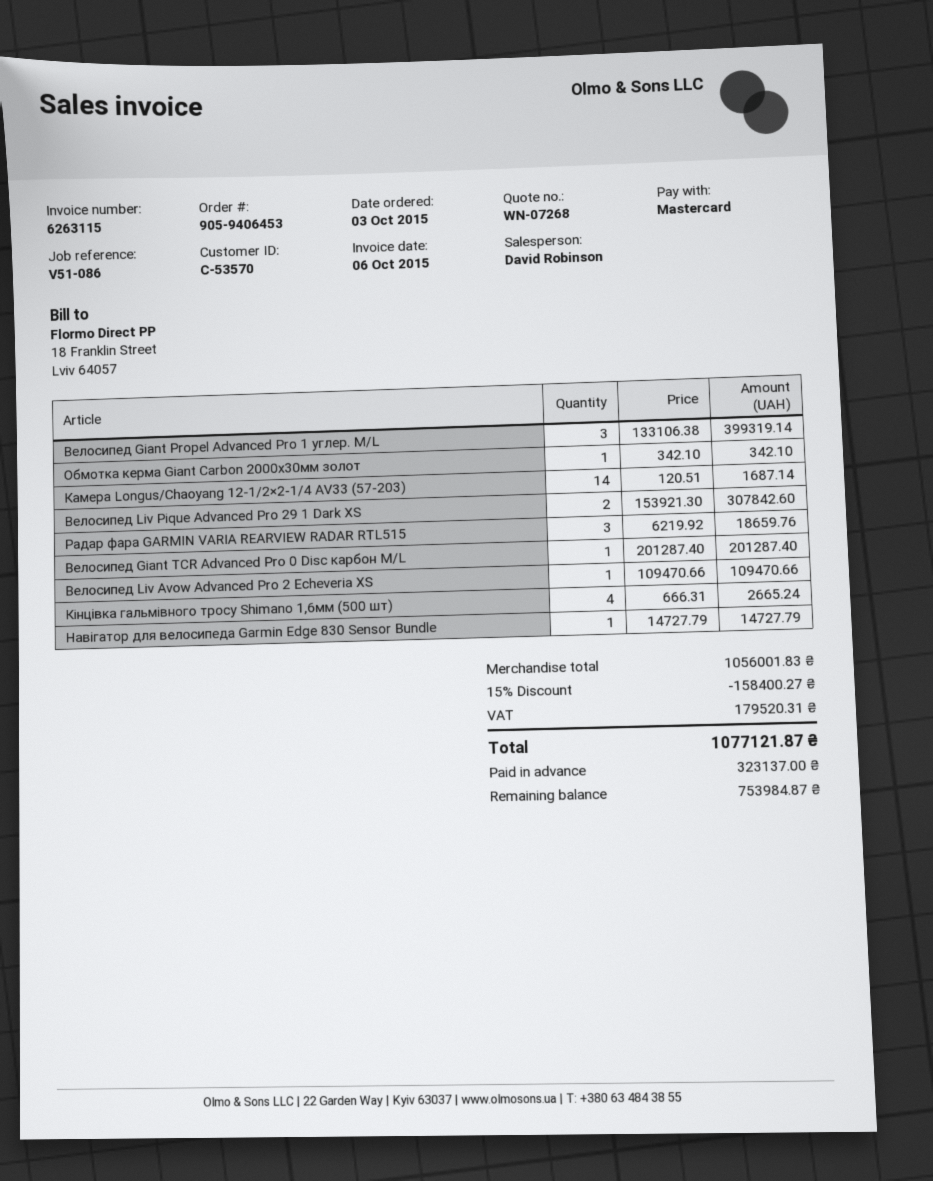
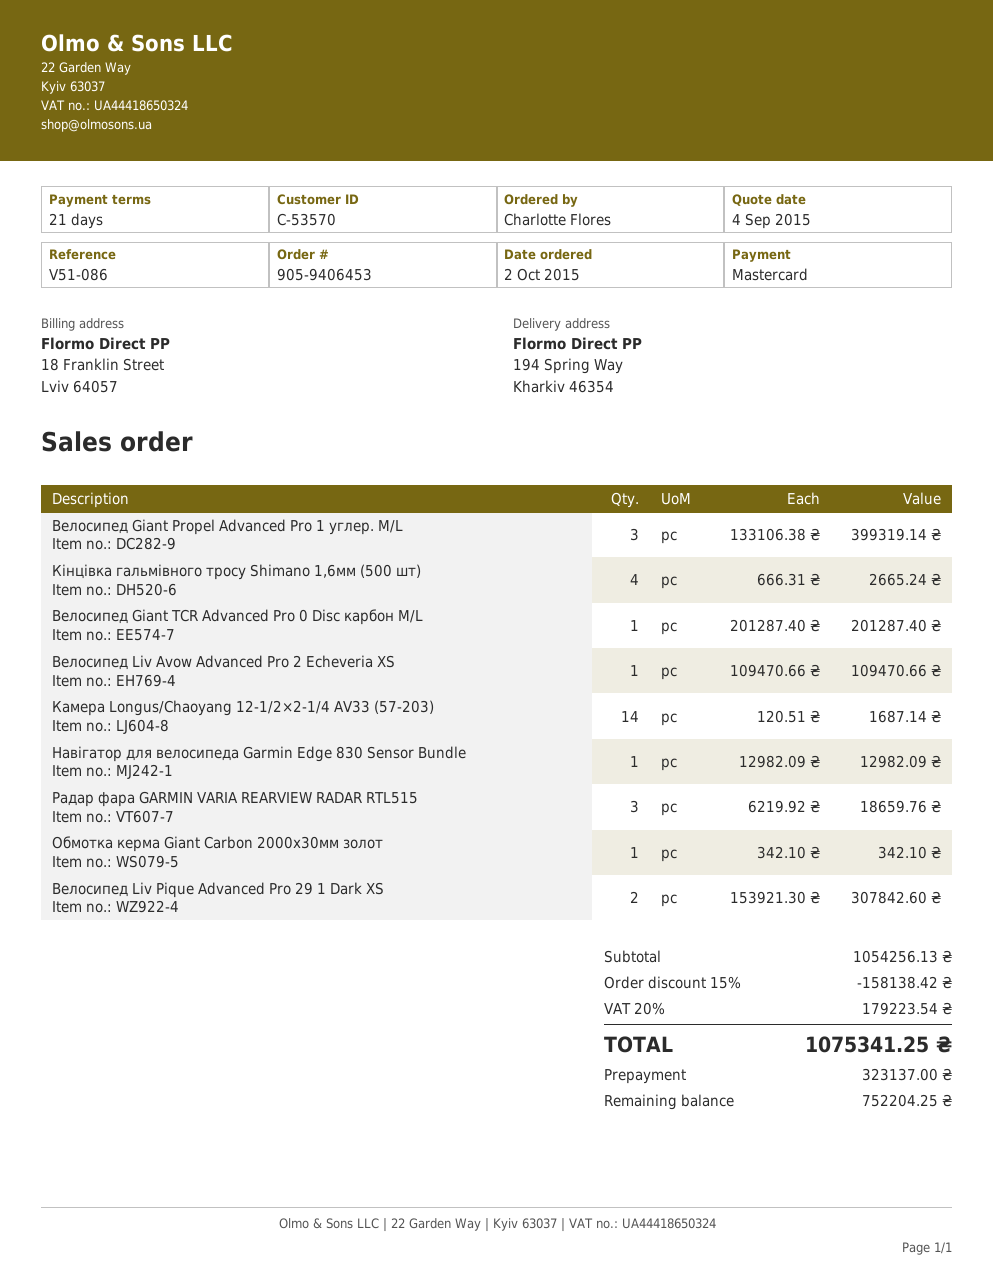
order date: 2015-10-03 -> 2015-10-02
Навігатор для велосипеда Garmin Edge 830 Sensor Bundle: 1 x 14727.79 = 14727.79 -> 1 x 12982.09 = 12982.09
subtotal: 1056001.83 -> 1054256.13
discount: 15% = 158400.27 -> 15% = 158138.42
tax: 179520.31 -> 179223.54
total: 1077121.87 -> 1075341.25
balance: 753984.87 -> 752204.25

